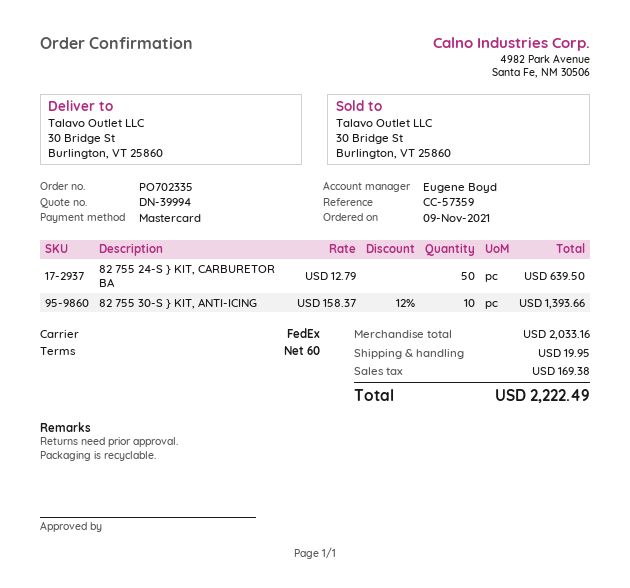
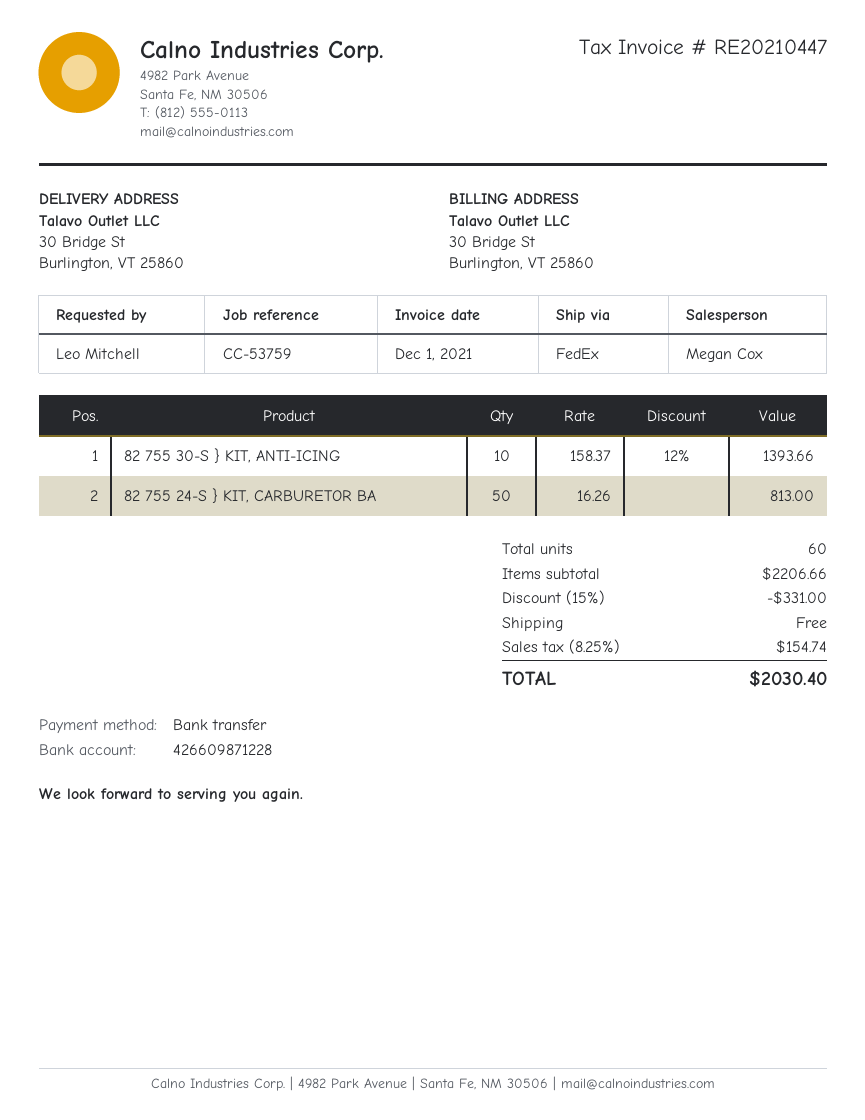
reference: CC-57359 -> CC-53759
sales rep: Eugene Boyd -> Megan Cox
payment method: Mastercard -> bank transfer
82 755 24-S } KIT, CARBURETOR BA: 50 x 12.79 = 639.50 -> 50 x 16.26 = 813.00
subtotal: 2033.16 -> 2206.66
discount: none -> 15% = 331.00
shipping: 19.95 -> 0.00
tax: 169.38 -> 154.74
total: 2222.49 -> 2030.40

